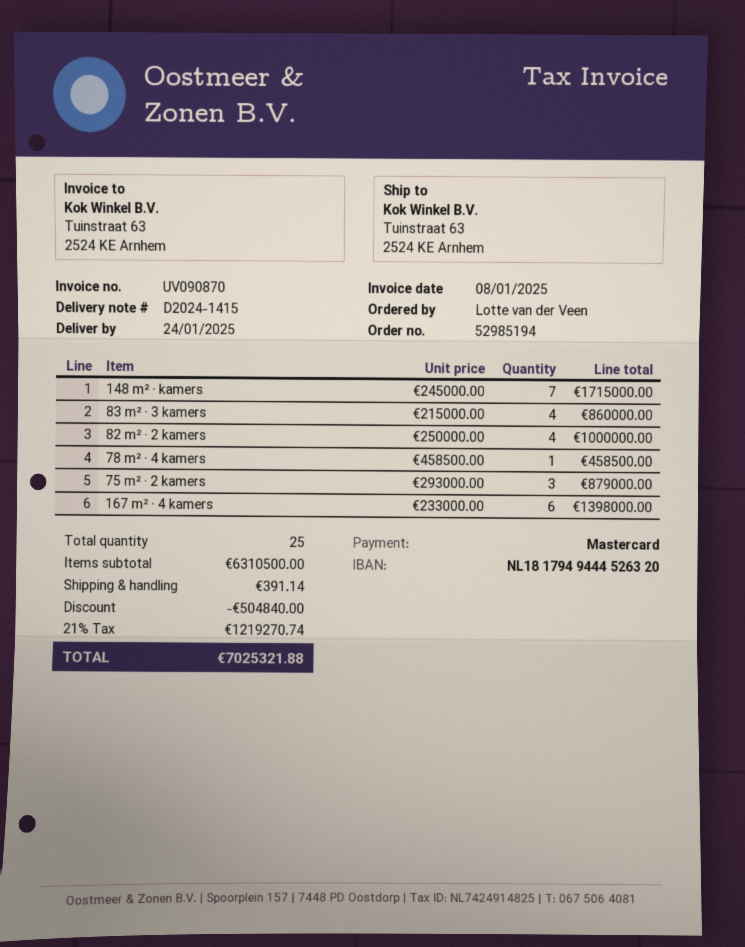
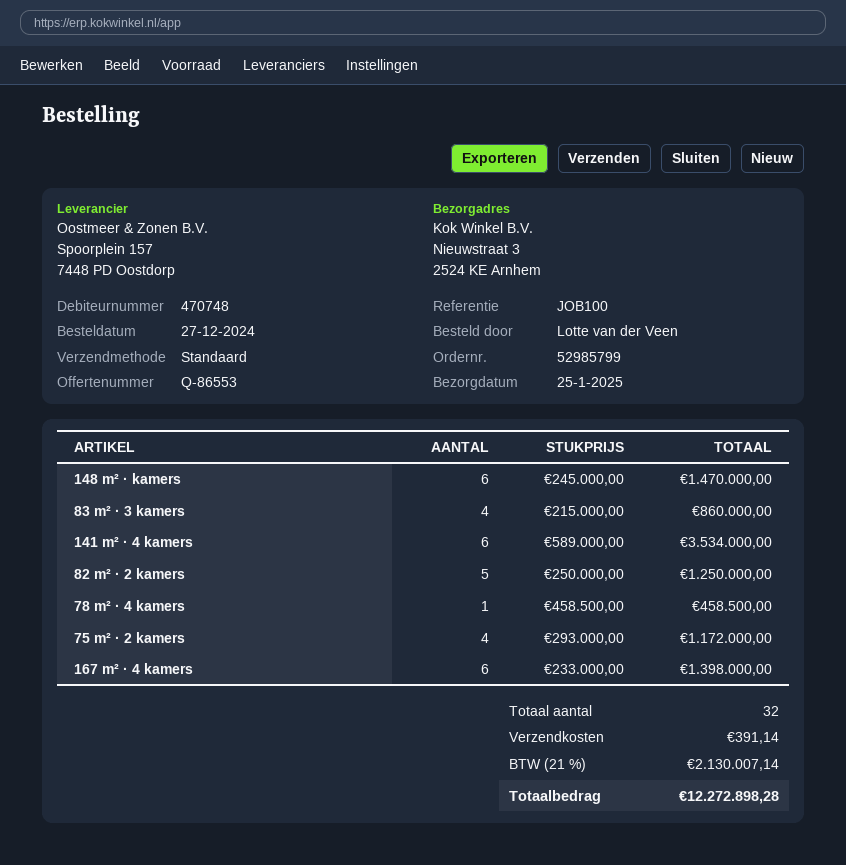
order number: 52985194 -> 52985799
delivery date: 2025-01-24 -> 2025-01-25
ship to: Tuinstraat 63, 2524 KE Arnhem -> Nieuwstraat 3, 2524 KE Arnhem
148 m² · kamers: 7 x 245000.00 = 1715000.00 -> 6 x 245000.00 = 1470000.00
82 m² · 2 kamers: 4 x 250000.00 = 1000000.00 -> 5 x 250000.00 = 1250000.00
75 m² · 2 kamers: 3 x 293000.00 = 879000.00 -> 4 x 293000.00 = 1172000.00
141 m² · 4 kamers: none -> 6 x 589000.00 = 3534000.00
total quantity: 25 -> 32
discount: 504840.00 -> none
tax: 21% = 1219270.74 -> 21% = 2130007.14
total: 7025321.88 -> 12272898.28

